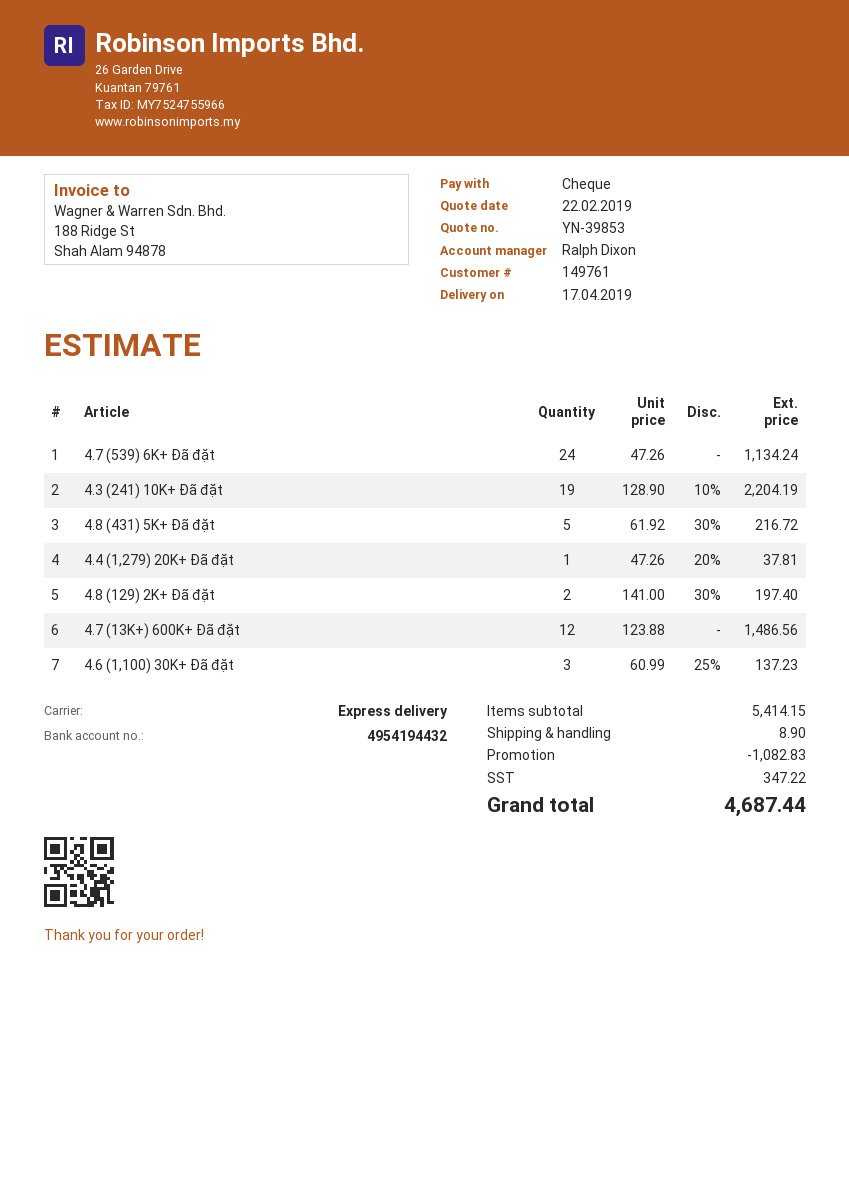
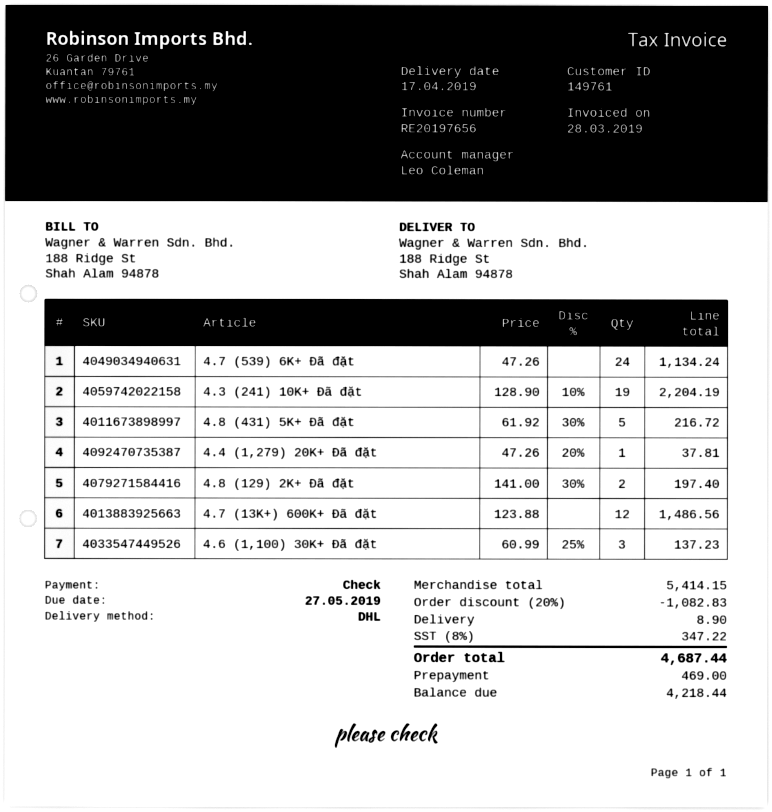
sales rep: Ralph Dixon -> Leo Coleman
shipping method: express -> DHL

